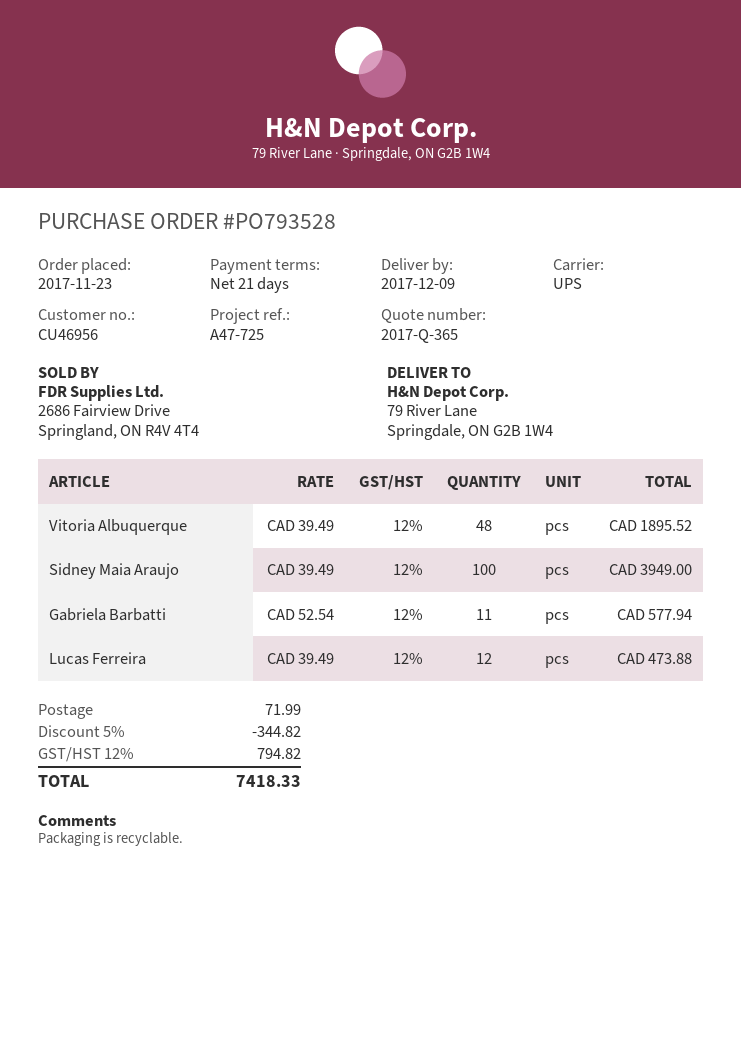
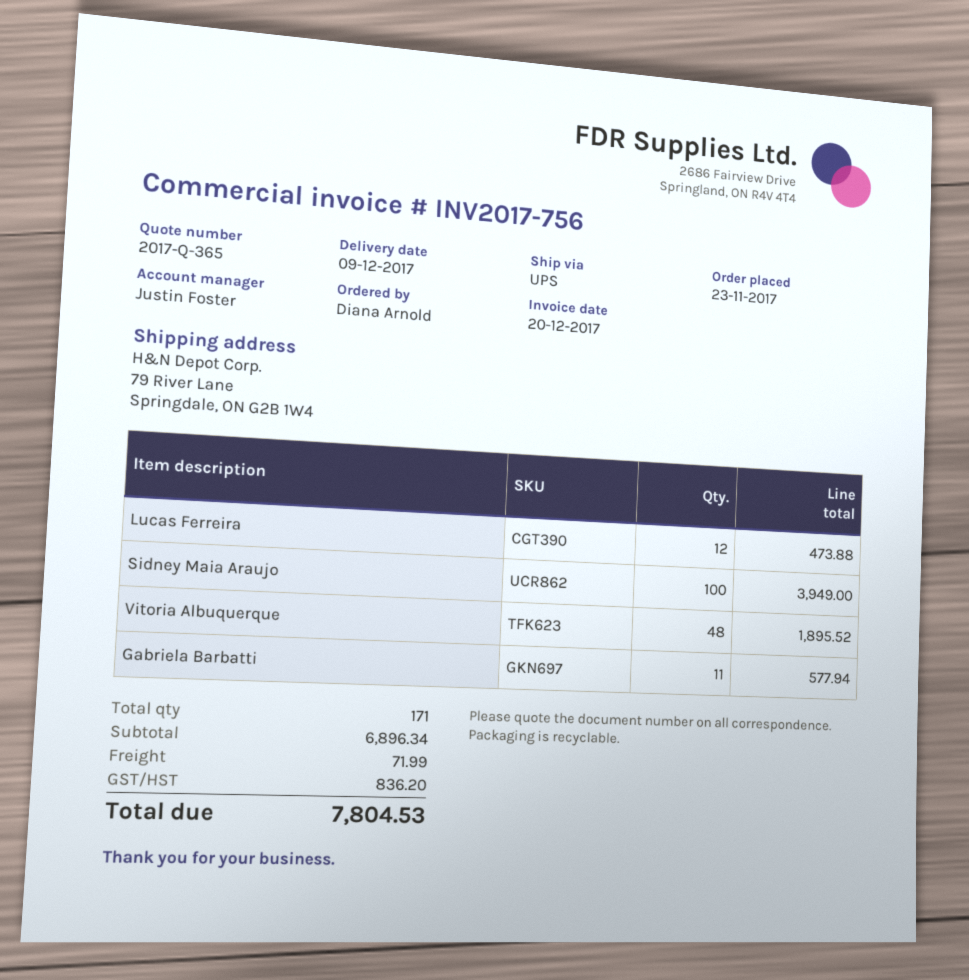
discount: 5% = 344.82 -> none
tax: 794.82 -> 836.20
total: 7418.33 -> 7804.53

